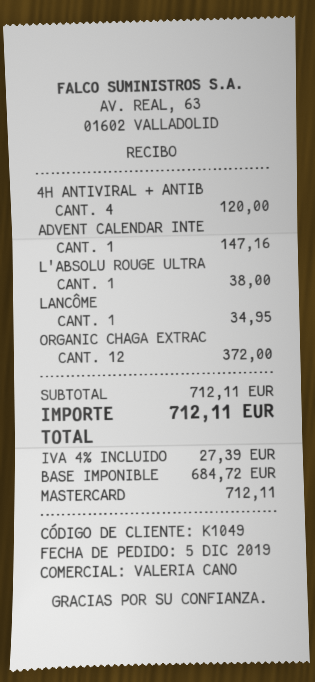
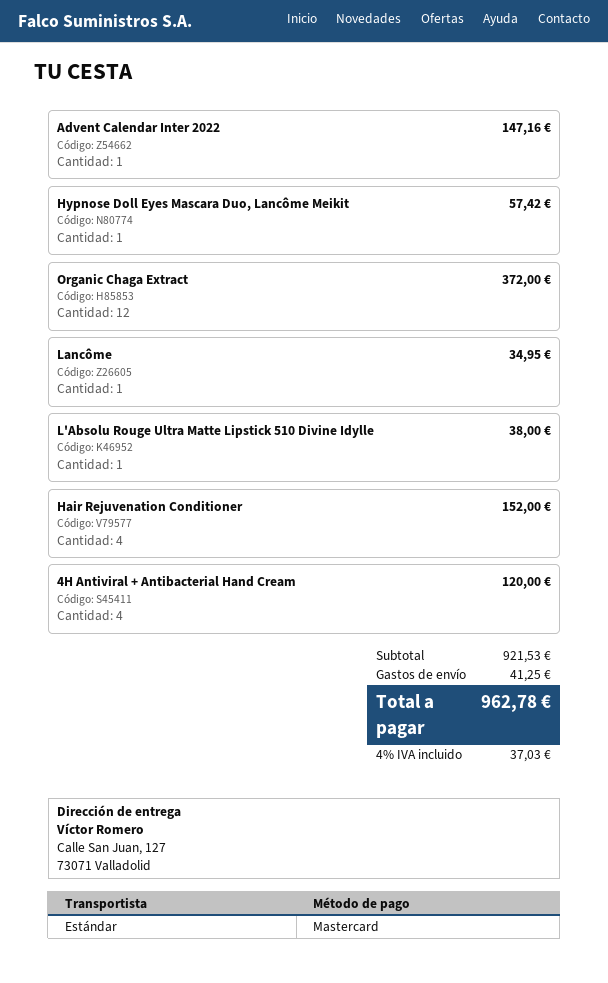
Hypnose Doll Eyes Mascara Duo, Lancôme Meikit: none -> 1 for 57.42
Hair Rejuvenation Conditioner: none -> 4 for 152.00
subtotal: 712.11 -> 921.53
shipping: none -> 41.25
tax: 4% = 27.39 -> 4% = 37.03
total: 712.11 -> 962.78

